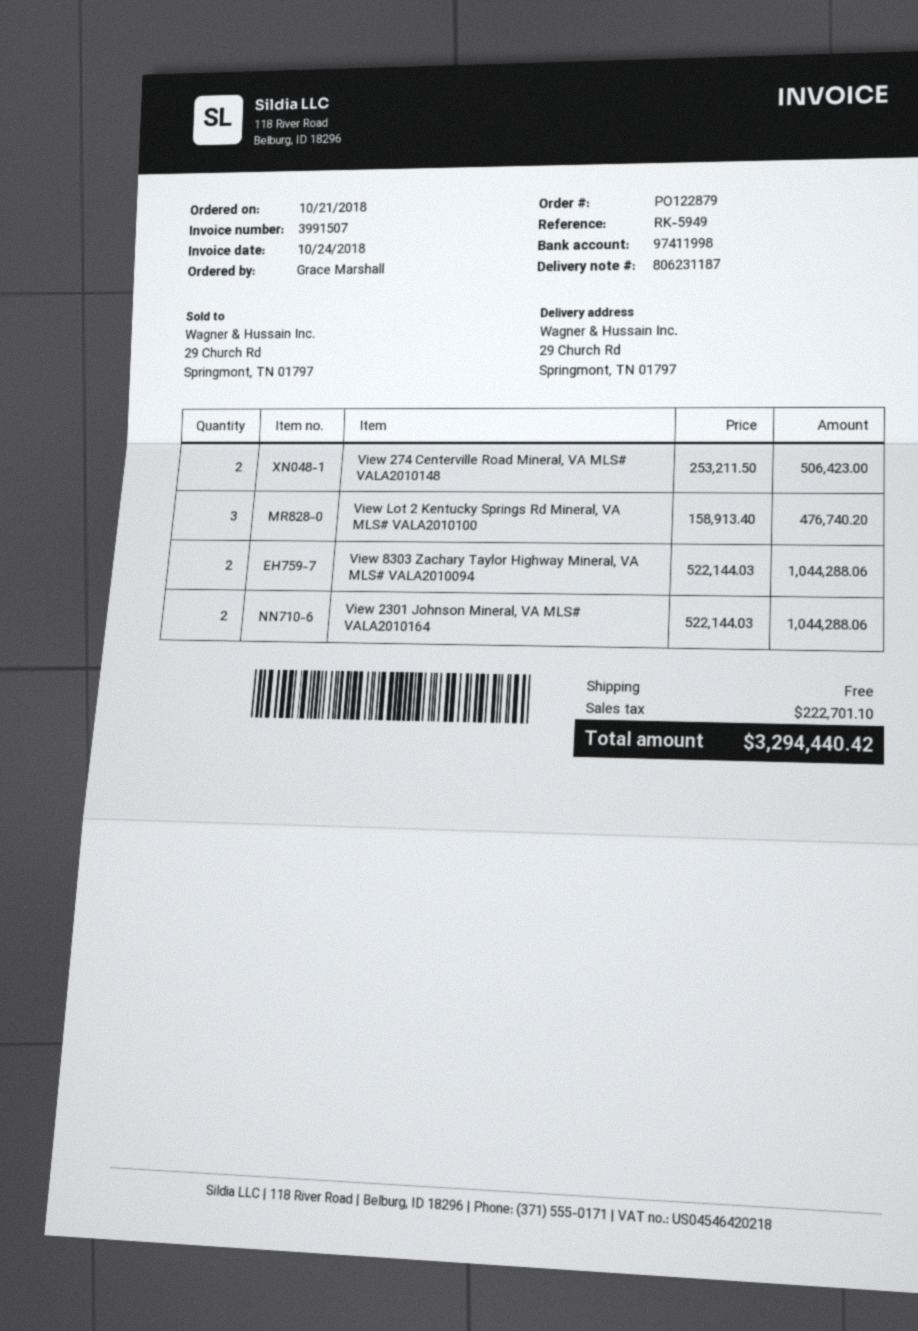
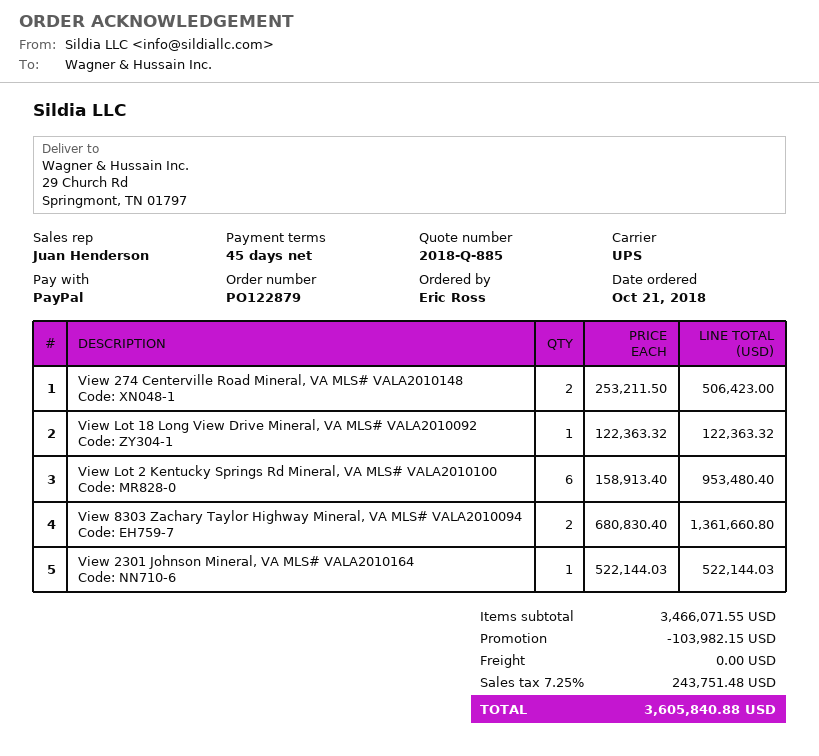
ordered by: Grace Marshall -> Eric Ross
View Lot 2 Kentucky Springs Rd Mineral, VA MLS# VALA2010100: 3 x 158913.40 = 476740.20 -> 6 x 158913.40 = 953480.40
View 8303 Zachary Taylor Highway Mineral, VA MLS# VALA2010094: 2 x 522144.03 = 1044288.06 -> 2 x 680830.40 = 1361660.80
View 2301 Johnson Mineral, VA MLS# VALA2010164: 2 x 522144.03 = 1044288.06 -> 1 x 522144.03 = 522144.03
View Lot 18 Long View Drive Mineral, VA MLS# VALA2010092: none -> 1 x 122363.32 = 122363.32
discount: none -> 103982.15
tax: 222701.10 -> 243751.48
total: 3294440.42 -> 3605840.88

